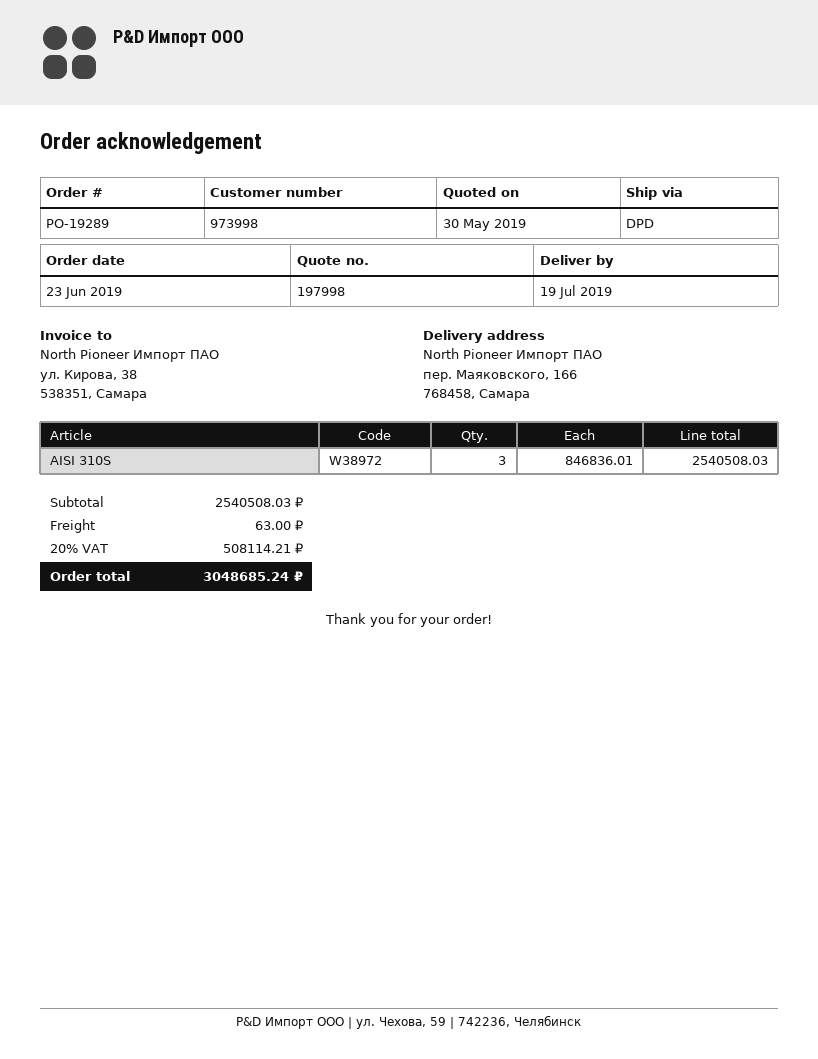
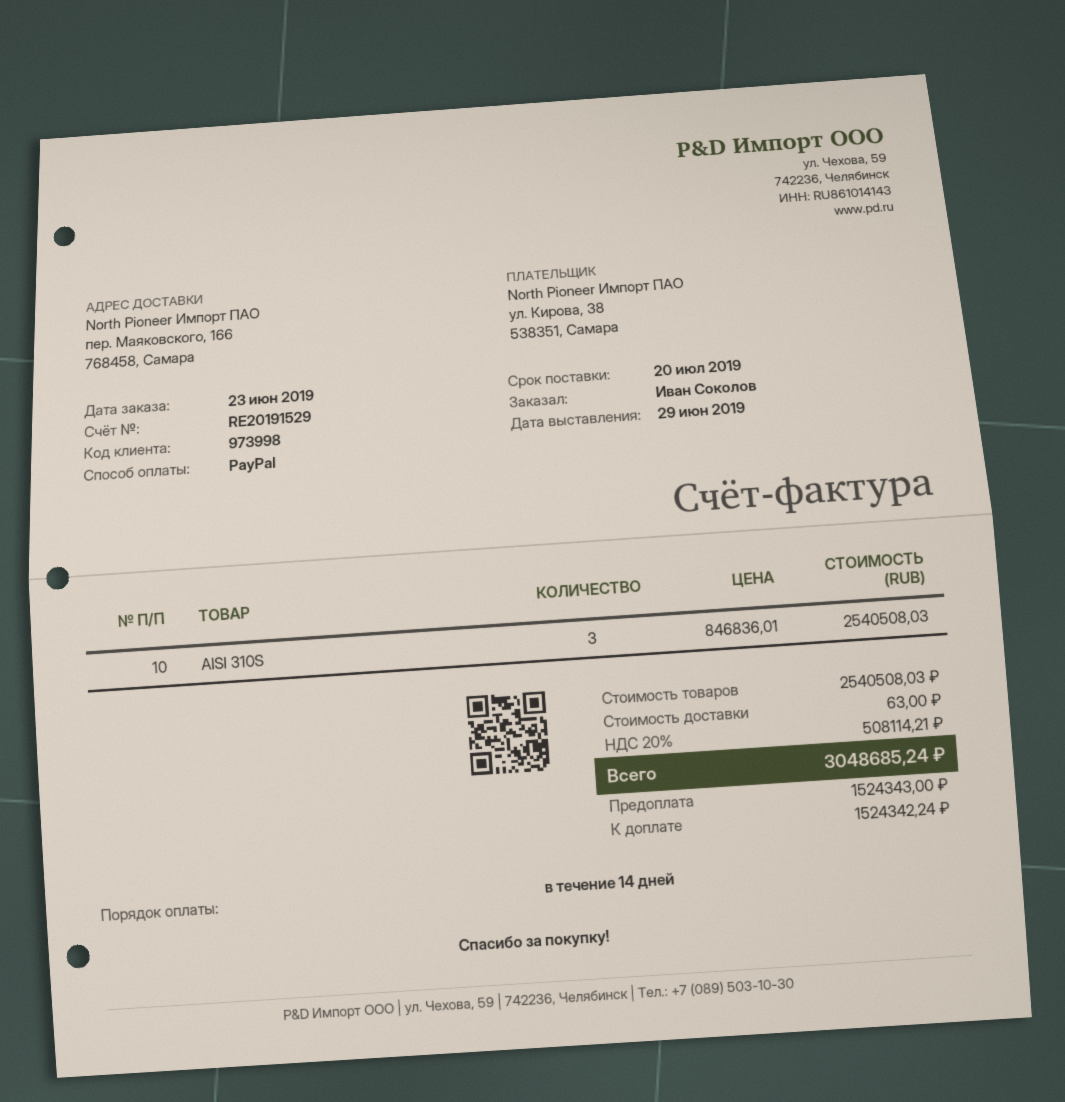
delivery date: 2019-07-19 -> 2019-07-20

